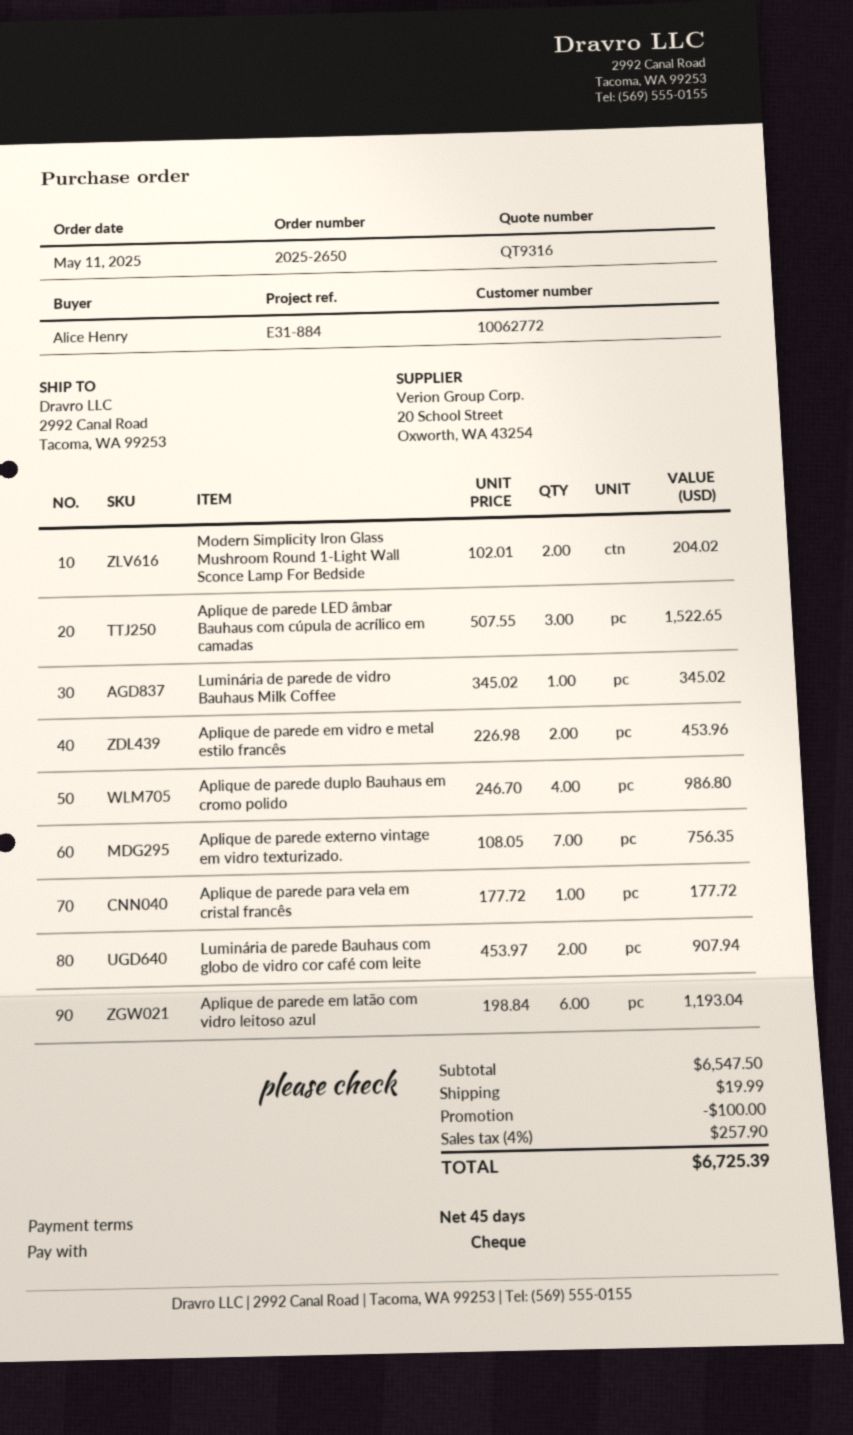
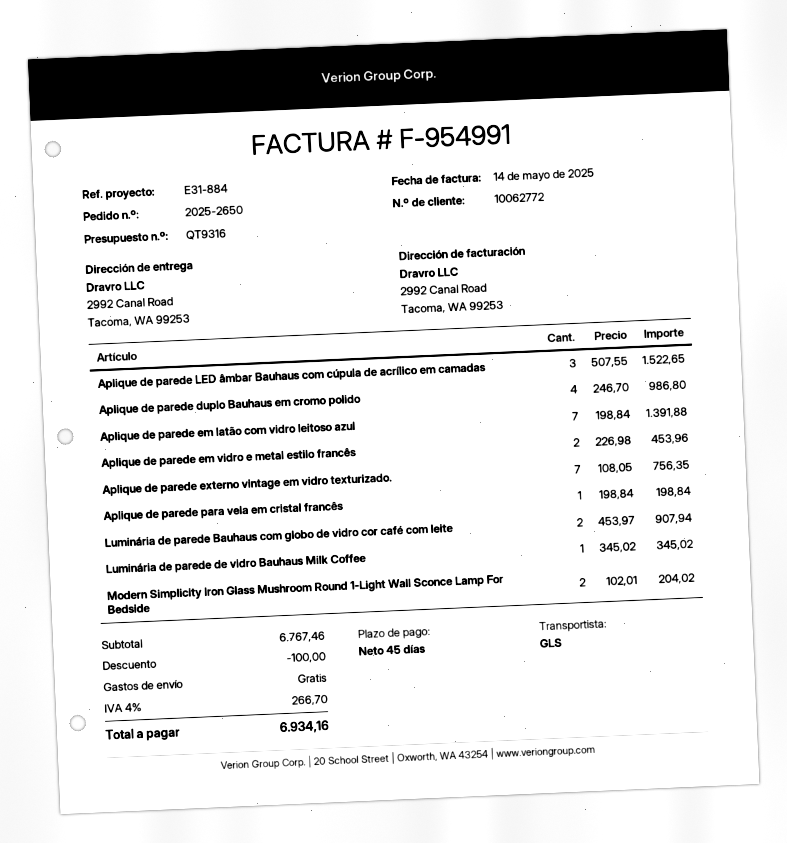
Aplique de parede para vela em cristal francês: 1 x 177.72 = 177.72 -> 1 x 198.84 = 198.84
Aplique de parede em latão com vidro leitoso azul: 6 x 198.84 = 1193.04 -> 7 x 198.84 = 1391.88
subtotal: 6547.50 -> 6767.46
shipping: 19.99 -> 0.00
tax: 4% = 257.90 -> 4% = 266.70
total: 6725.39 -> 6934.16

